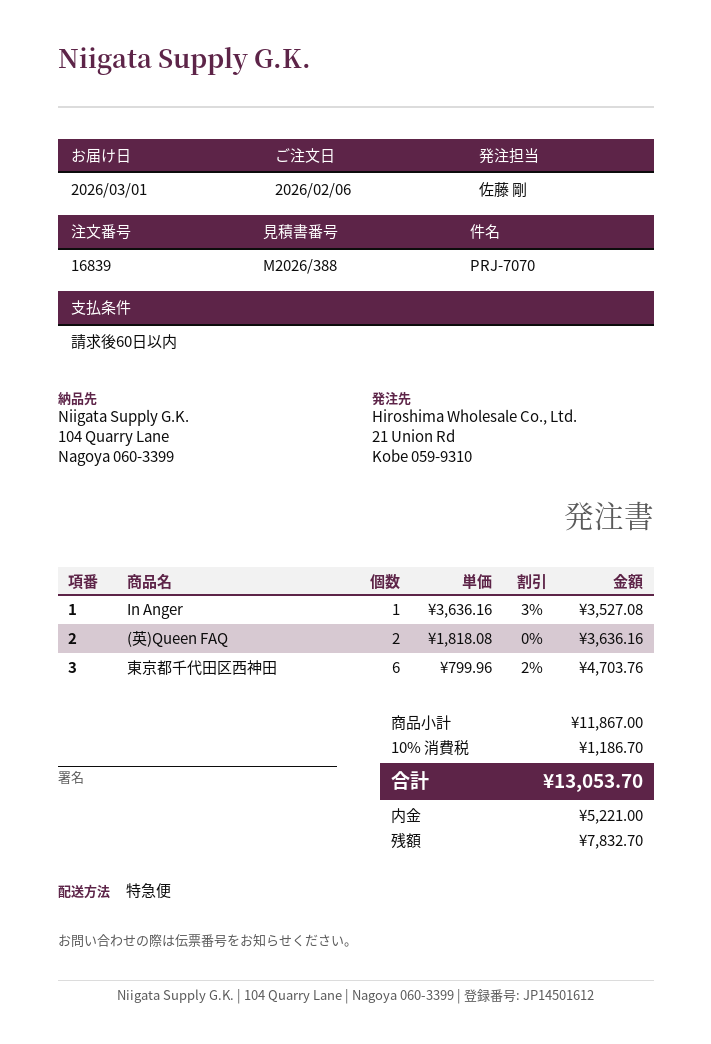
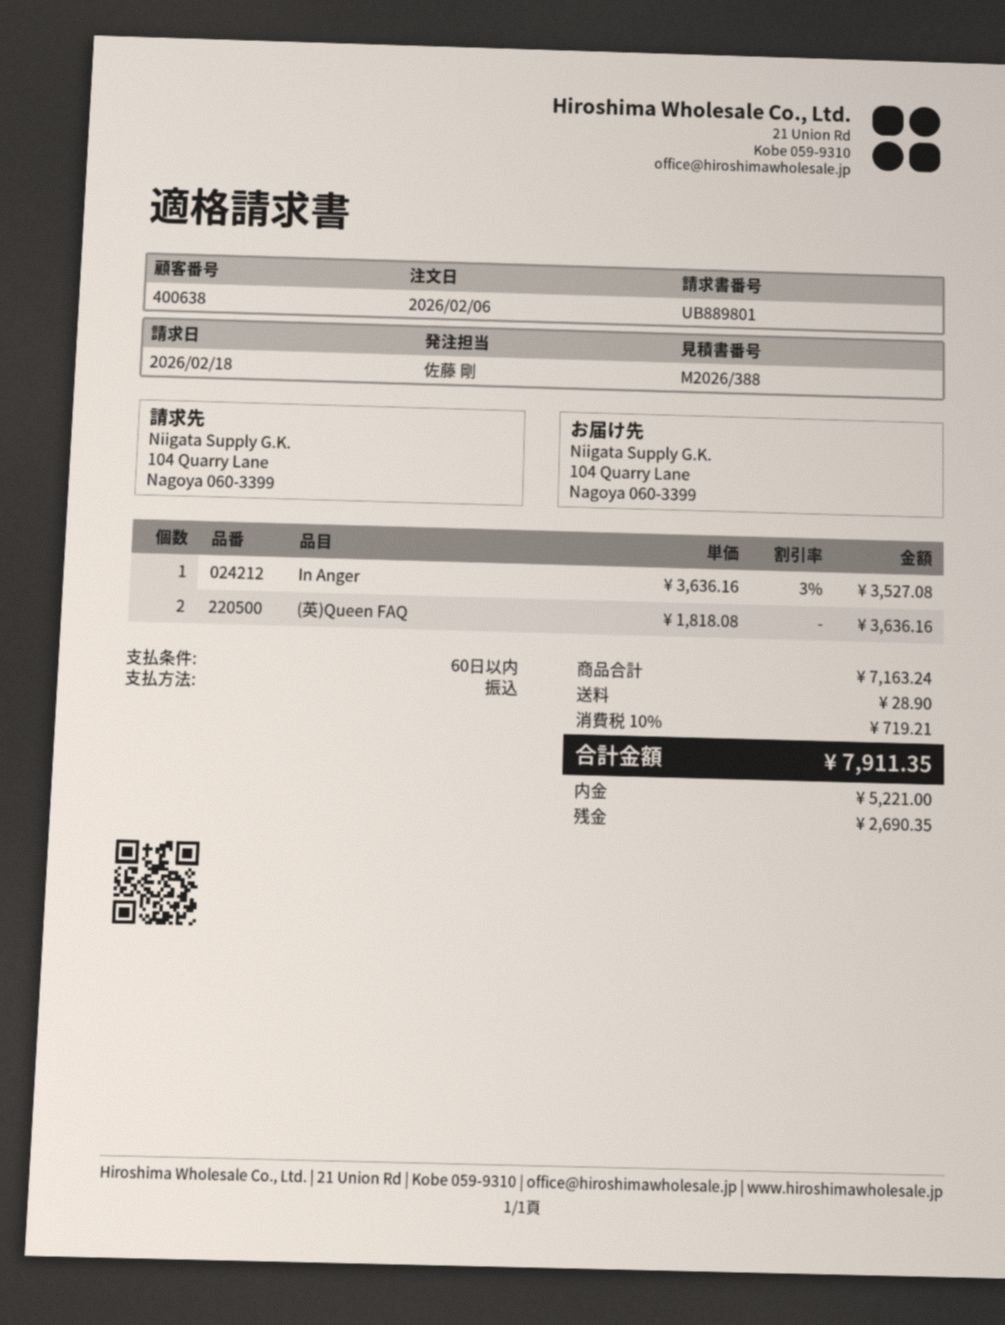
東京都千代田区西神田: 6 x 799.96 - 2% = 4703.76 -> none
subtotal: 11867.00 -> 7163.24
shipping: none -> 28.90
tax: 10% = 1186.70 -> 10% = 719.21
total: 13053.70 -> 7911.35
balance: 7832.70 -> 2690.35

